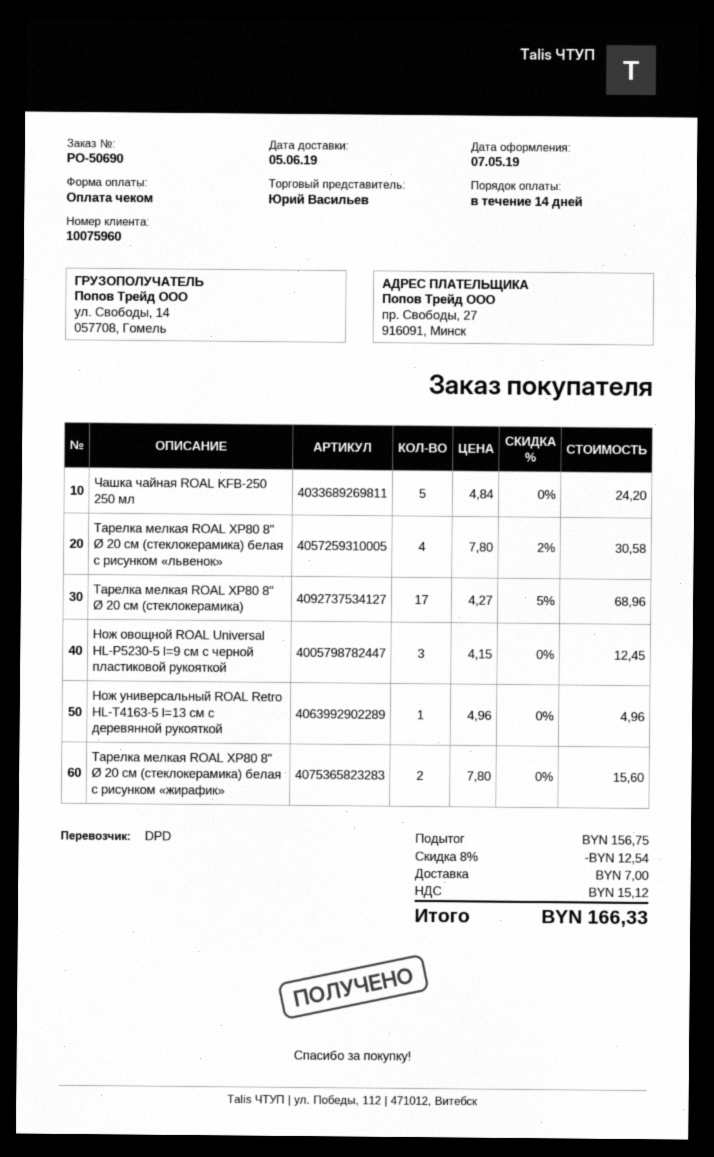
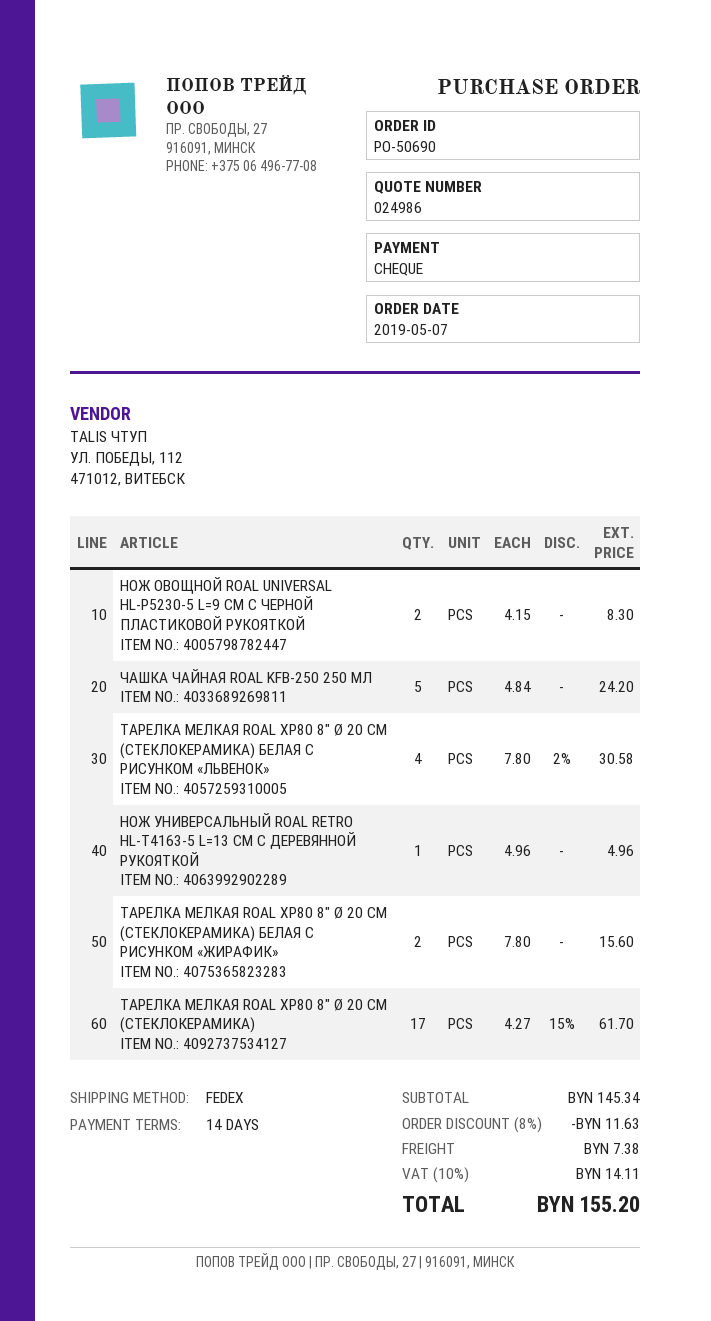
shipping method: DPD -> FedEx
Тарелка мелкая ROAL XP80 8" Ø 20 см (стеклокерамика): 17 x 4.27 - 5% = 68.96 -> 17 x 4.27 - 15% = 61.70
Нож овощной ROAL Universal HL-P5230-5 l=9 cм с черной пластиковой рукояткой: 3 x 4.15 = 12.45 -> 2 x 4.15 = 8.30
subtotal: 156.75 -> 145.34
discount: 8% = 12.54 -> 8% = 11.63
shipping: 7.00 -> 7.38
tax: 15.12 -> 14.11
total: 166.33 -> 155.20

